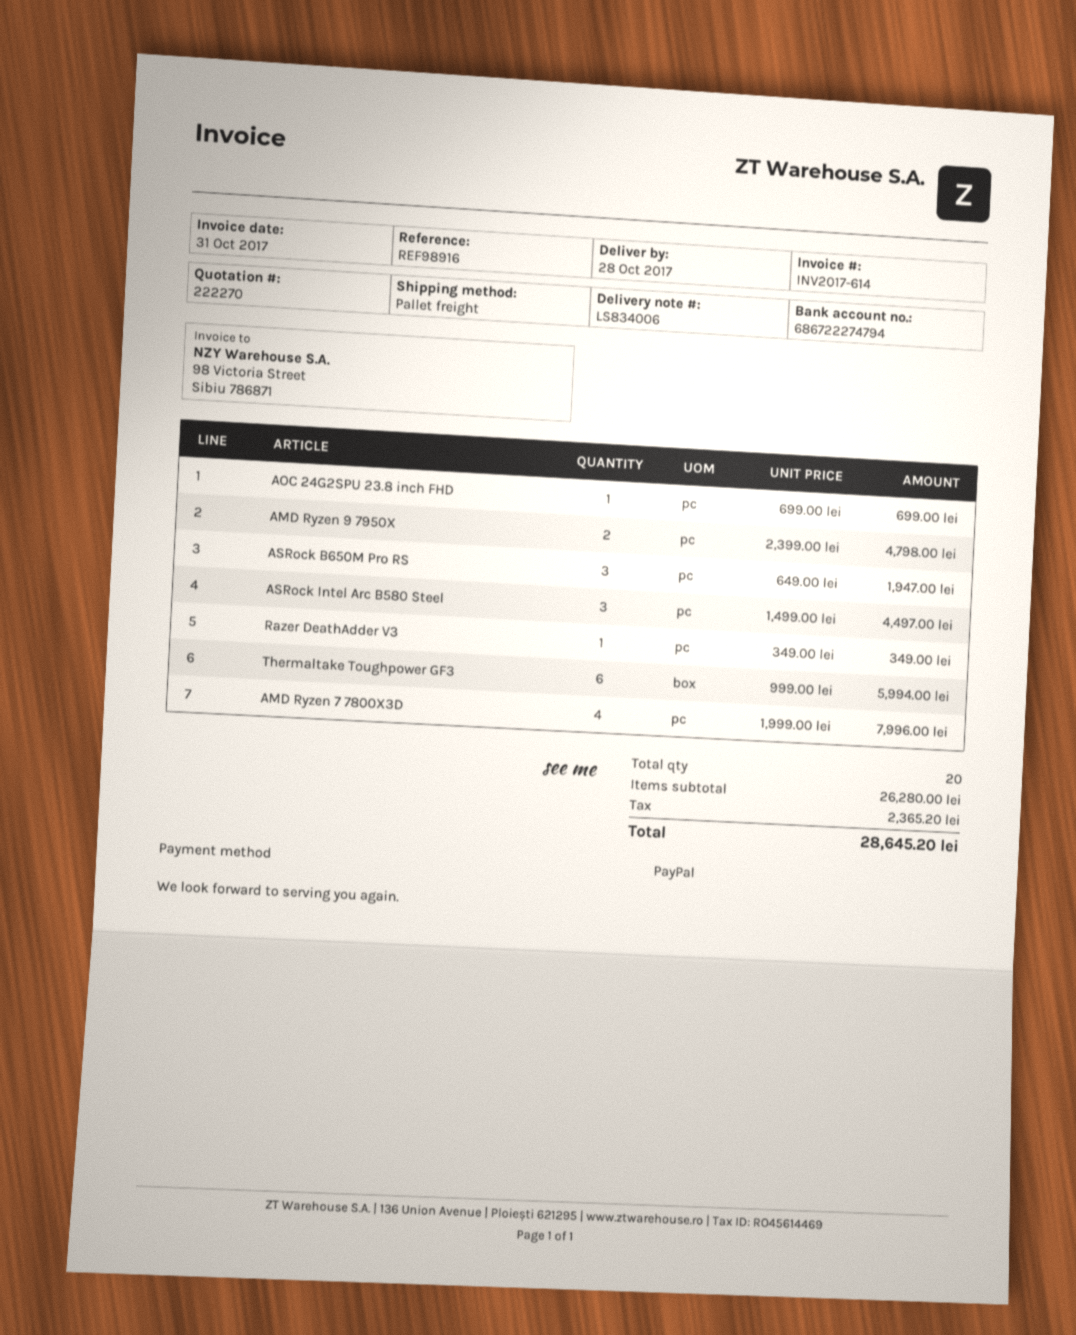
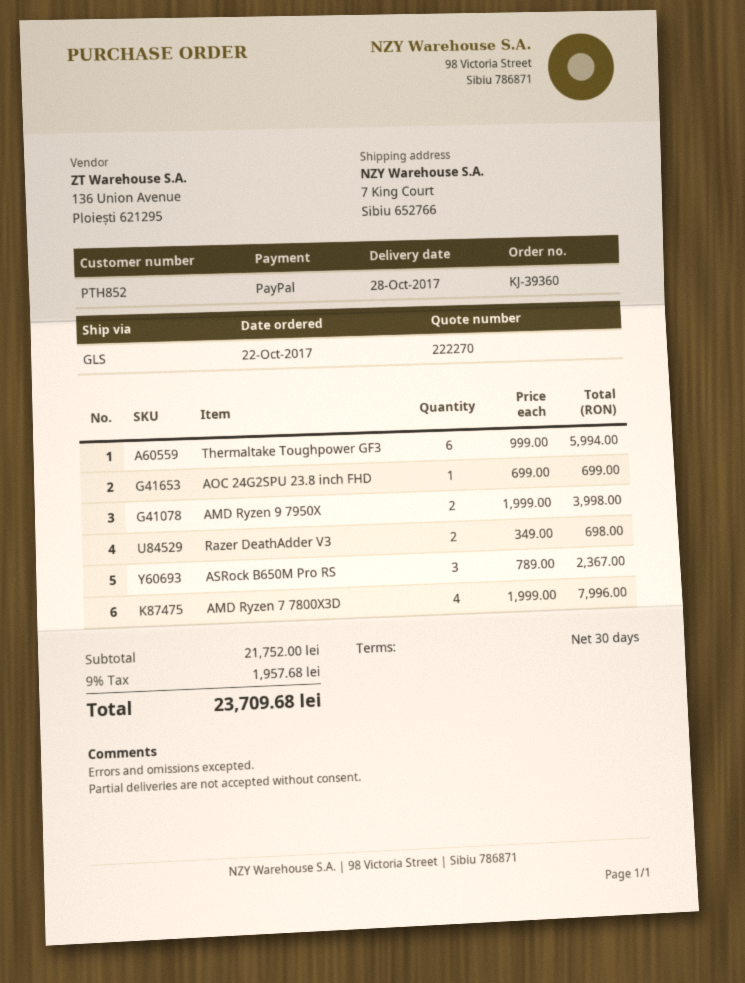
shipping method: pallet freight -> GLS
AMD Ryzen 9 7950X: 2 x 2399.00 = 4798.00 -> 2 x 1999.00 = 3998.00
ASRock B650M Pro RS: 3 x 649.00 = 1947.00 -> 3 x 789.00 = 2367.00
ASRock Intel Arc B580 Steel: 3 x 1499.00 = 4497.00 -> none
Razer DeathAdder V3: 1 x 349.00 = 349.00 -> 2 x 349.00 = 698.00
subtotal: 26280.00 -> 21752.00
tax: 2365.20 -> 1957.68
total: 28645.20 -> 23709.68

